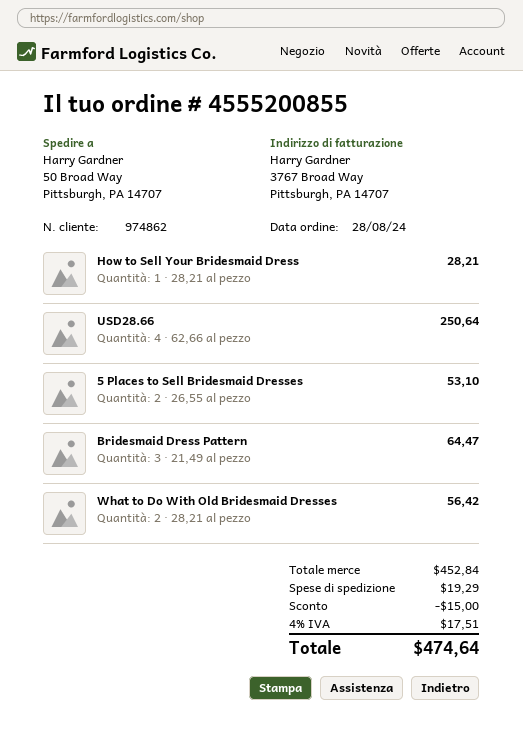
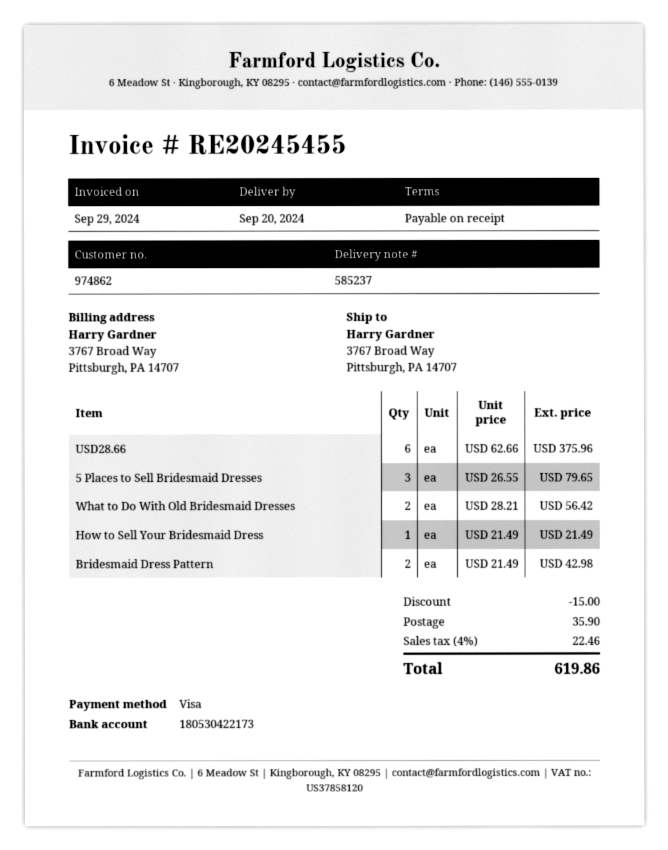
ship to: 50 Broad Way, Pittsburgh, PA 14707 -> 3767 Broad Way, Pittsburgh, PA 14707
How to Sell Your Bridesmaid Dress: 1 x 28.21 = 28.21 -> 1 x 21.49 = 21.49
USD28.66: 4 x 62.66 = 250.64 -> 6 x 62.66 = 375.96
5 Places to Sell Bridesmaid Dresses: 2 x 26.55 = 53.10 -> 3 x 26.55 = 79.65
Bridesmaid Dress Pattern: 3 x 21.49 = 64.47 -> 2 x 21.49 = 42.98
shipping: 19.29 -> 35.90
tax: 4% = 17.51 -> 4% = 22.46
total: 474.64 -> 619.86

